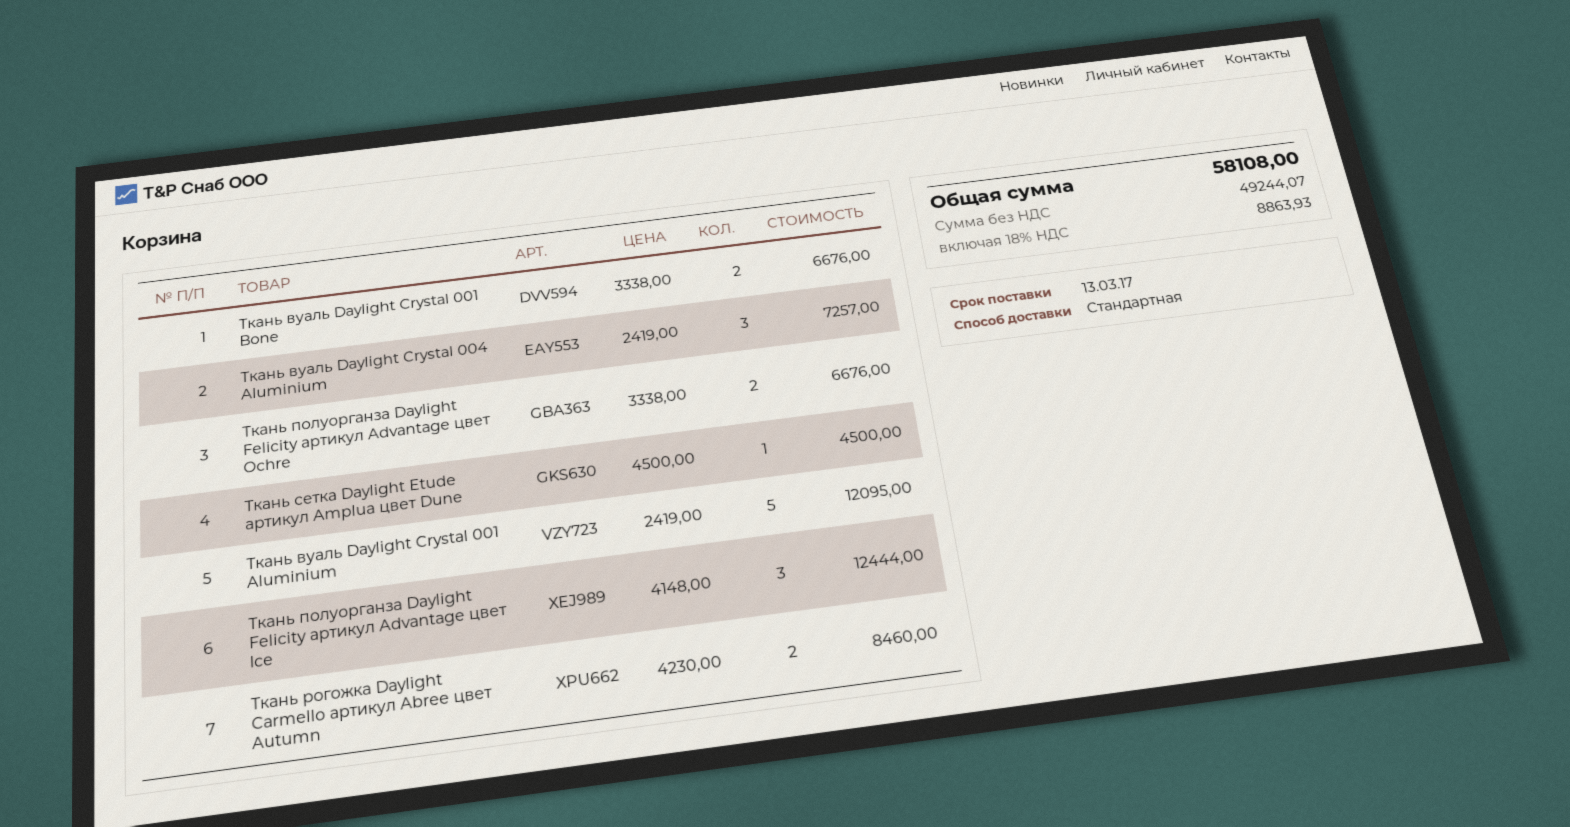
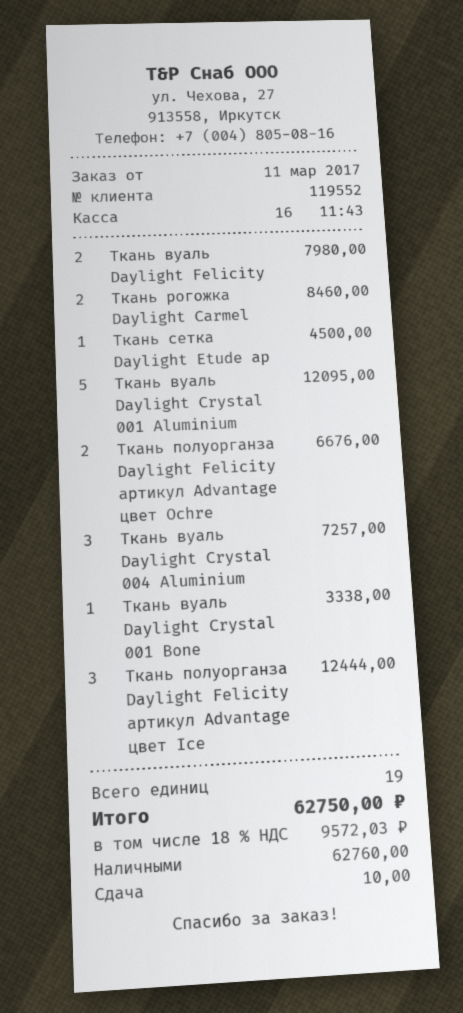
Ткань вуаль Daylight Crystal 001 Bone: 2 for 6676.00 -> 1 for 3338.00
Ткань вуаль Daylight Felicity: none -> 2 for 7980.00
tax: 18% = 8863.93 -> 18% = 9572.03
total: 58108.00 -> 62750.00

